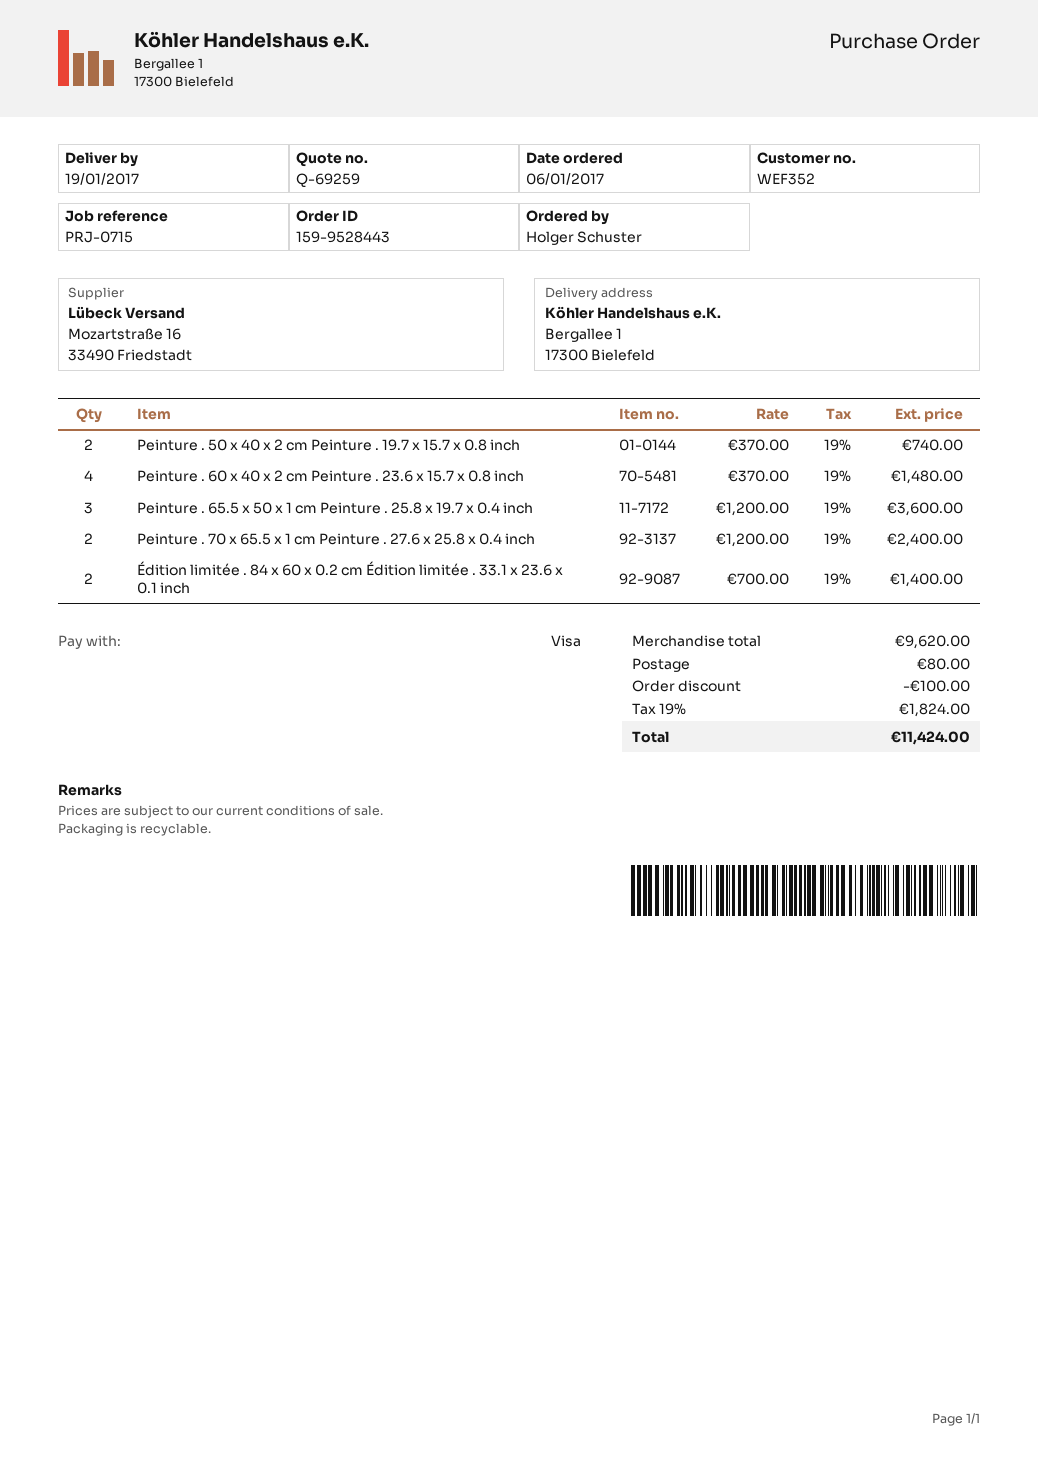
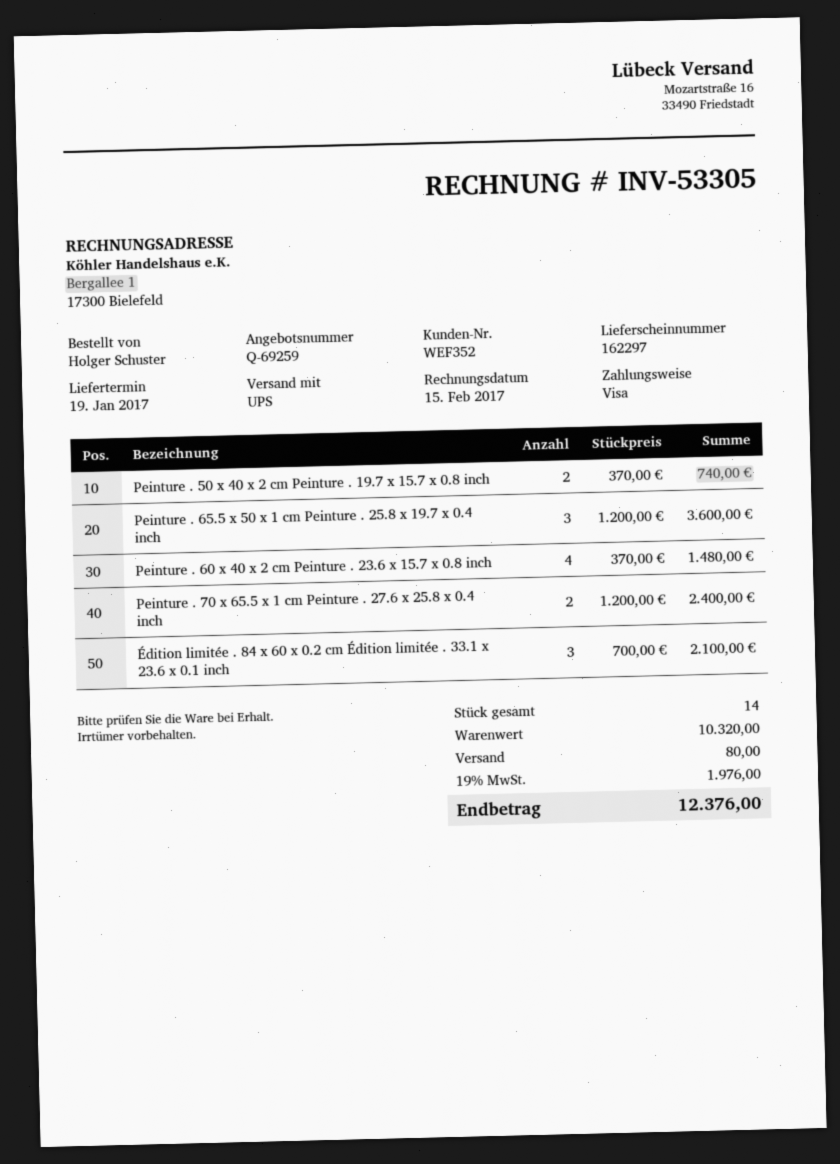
Édition limitée . 84 x 60 x 0.2 cm Édition limitée . 33.1 x 23.6 x 0.1 inch: 2 x 700.00 = 1400.00 -> 3 x 700.00 = 2100.00
subtotal: 9620.00 -> 10320.00
discount: 100.00 -> none
tax: 19% = 1824.00 -> 19% = 1976.00
total: 11424.00 -> 12376.00

